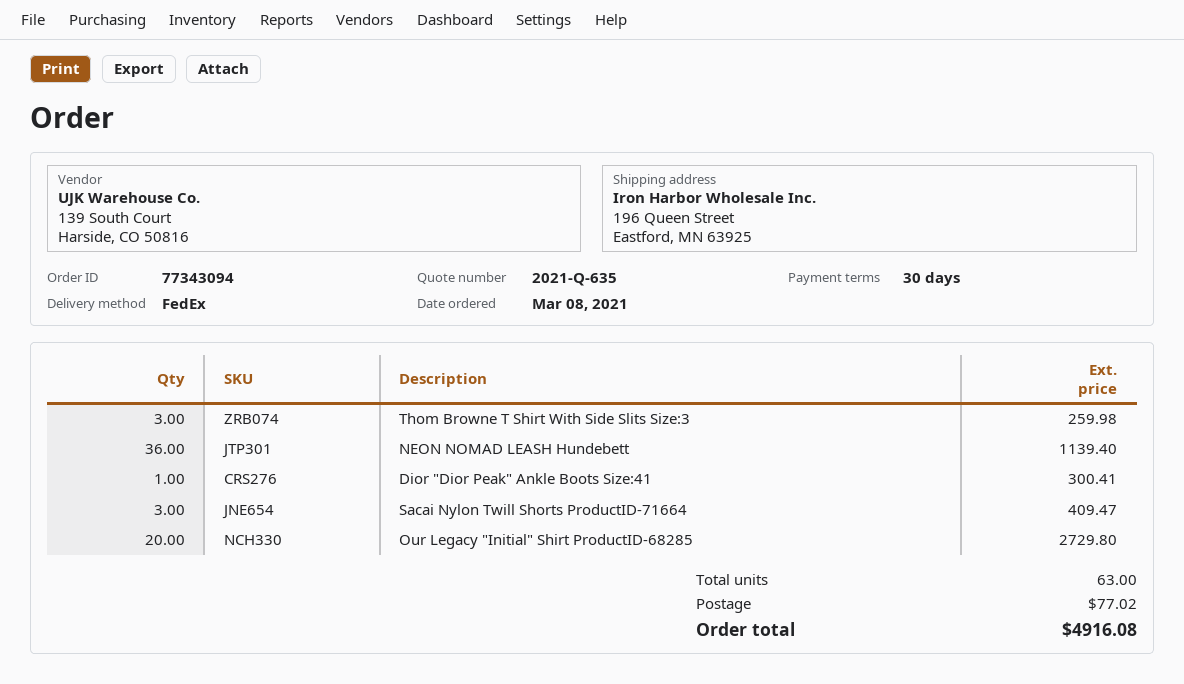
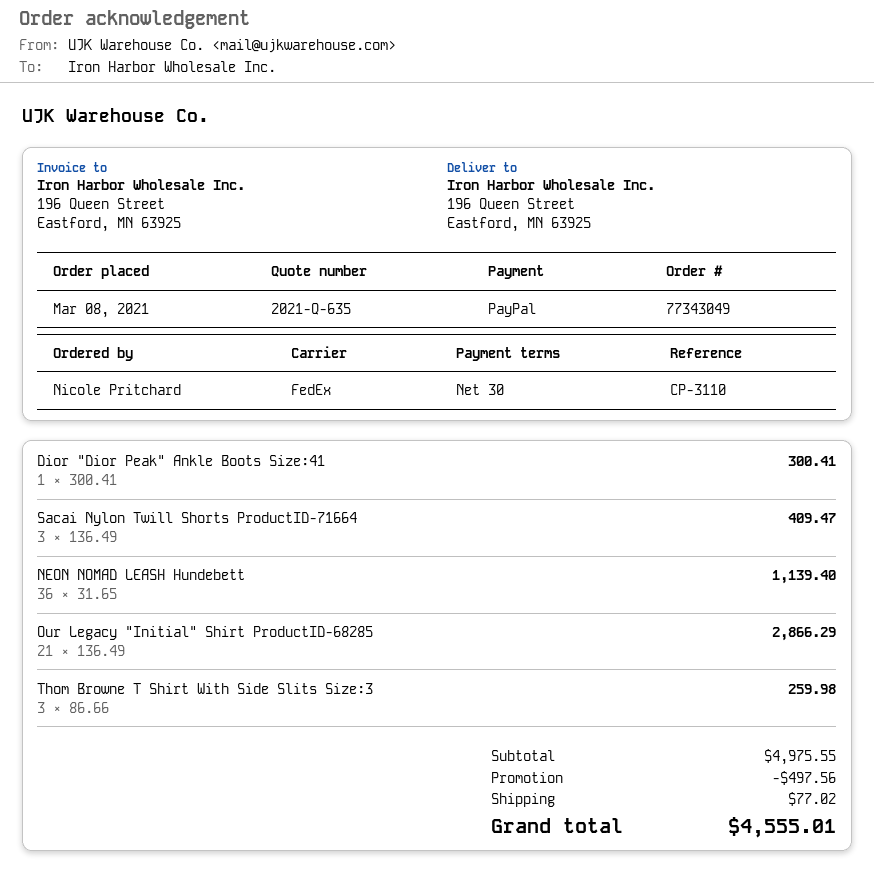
order number: 77343094 -> 77343049
Our Legacy "Initial" Shirt ProductID-68285: 20 for 2729.80 -> 21 for 2866.29
discount: none -> 497.56
total: 4916.08 -> 4555.01

